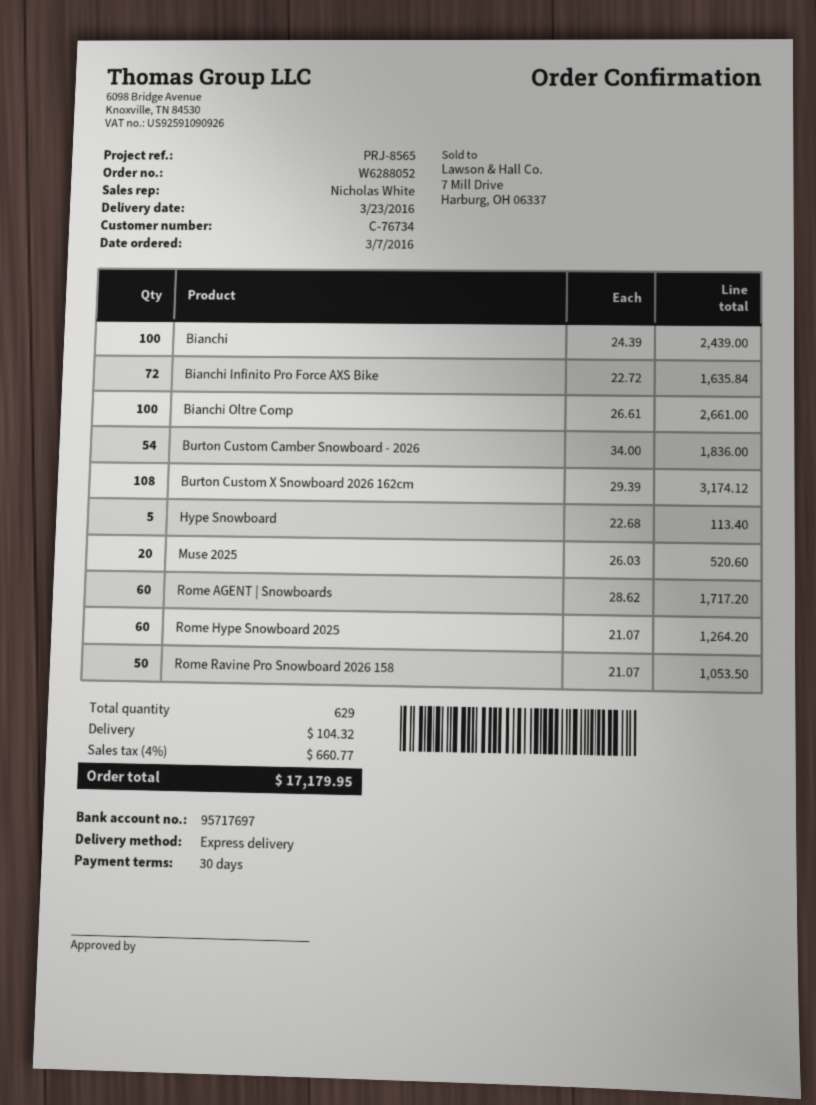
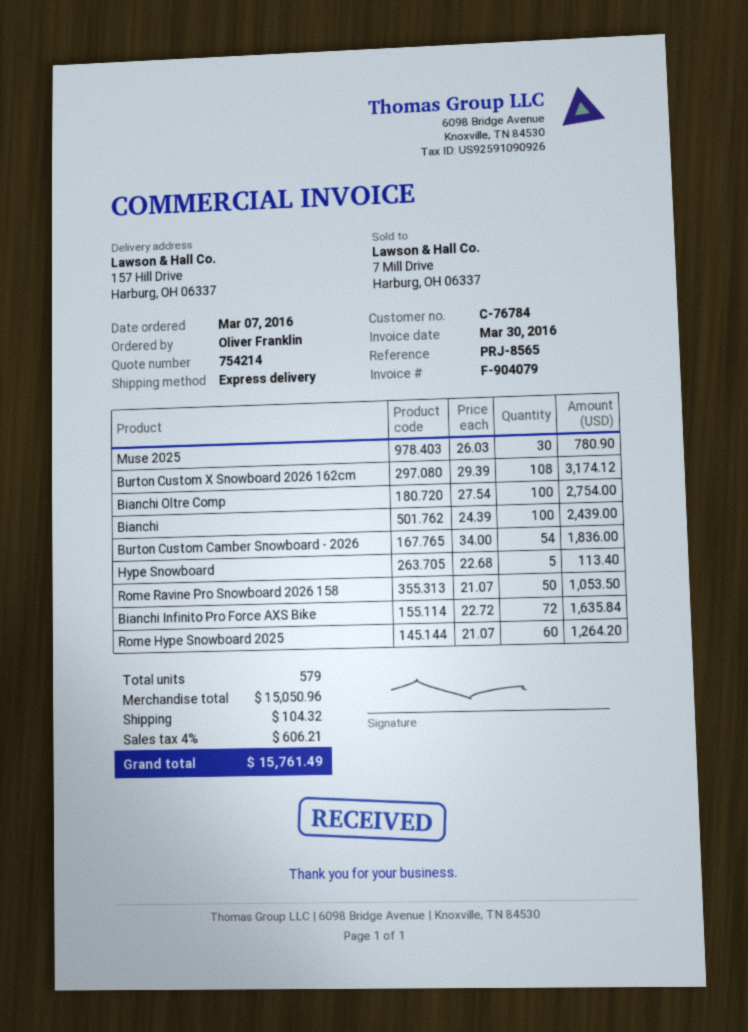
customer number: C-76734 -> C-76784
Bianchi Oltre Comp: 100 x 26.61 = 2661.00 -> 100 x 27.54 = 2754.00
Muse 2025: 20 x 26.03 = 520.60 -> 30 x 26.03 = 780.90
Rome AGENT | Snowboards: 60 x 28.62 = 1717.20 -> none
total quantity: 629 -> 579
tax: 4% = 660.77 -> 4% = 606.21
total: 17179.95 -> 15761.49

